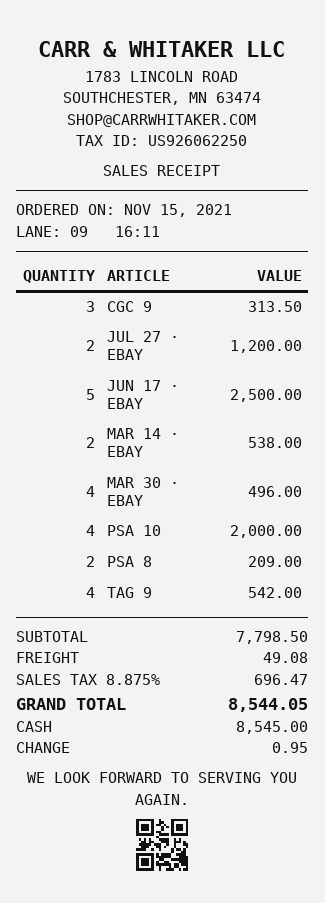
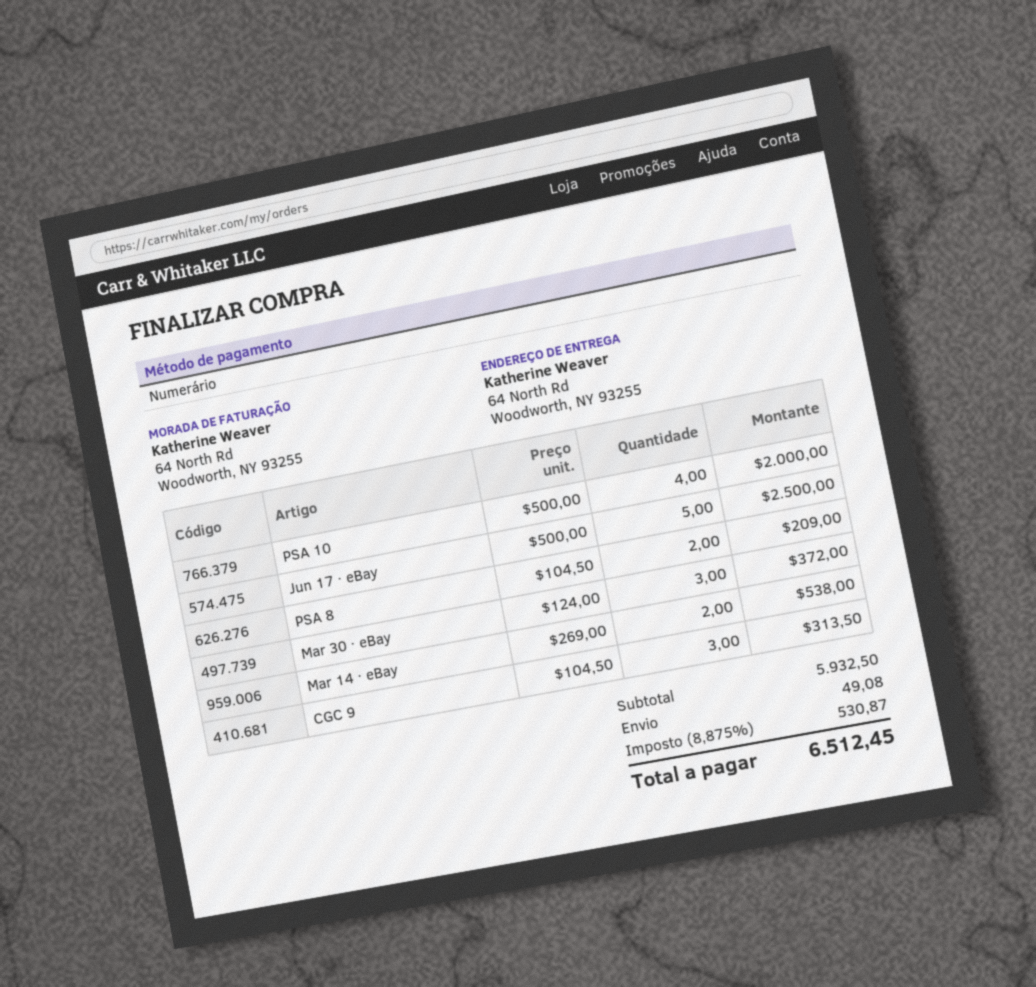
JUL 27 · EBAY: 2 for 1200.00 -> none
MAR 30 · EBAY: 4 for 496.00 -> 3 for 372.00
TAG 9: 4 for 542.00 -> none
subtotal: 7798.50 -> 5932.50
tax: 8.875% = 696.47 -> 8.875% = 530.87
total: 8544.05 -> 6512.45

